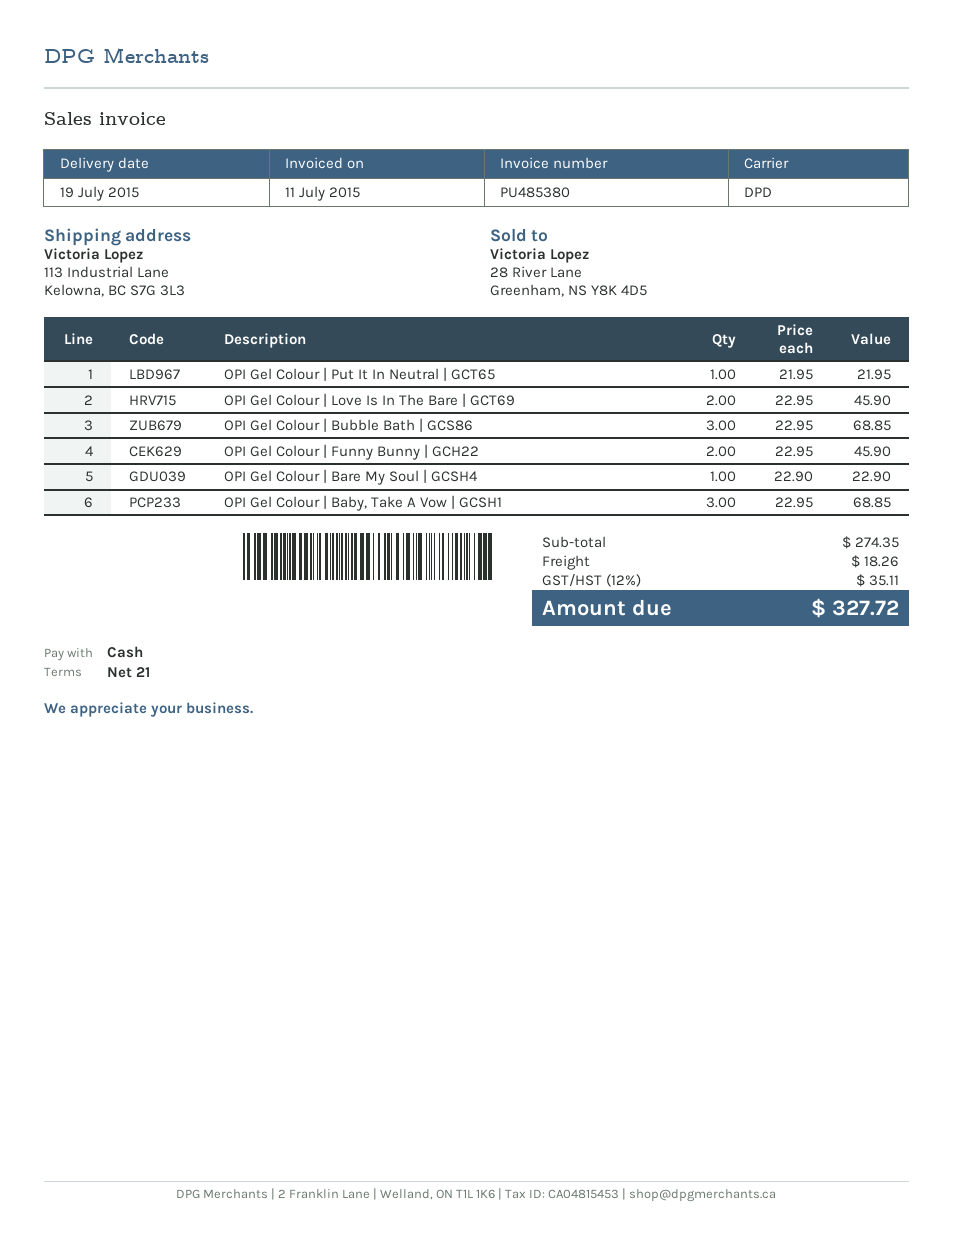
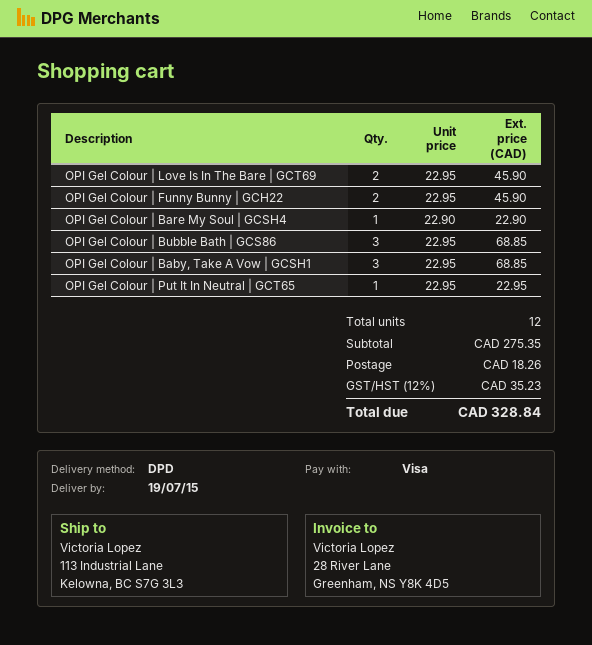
payment method: cash -> Visa
OPI Gel Colour | Put It In Neutral | GCT65: 1 x 21.95 = 21.95 -> 1 x 22.95 = 22.95
subtotal: 274.35 -> 275.35
tax: 12% = 35.11 -> 12% = 35.23
total: 327.72 -> 328.84

